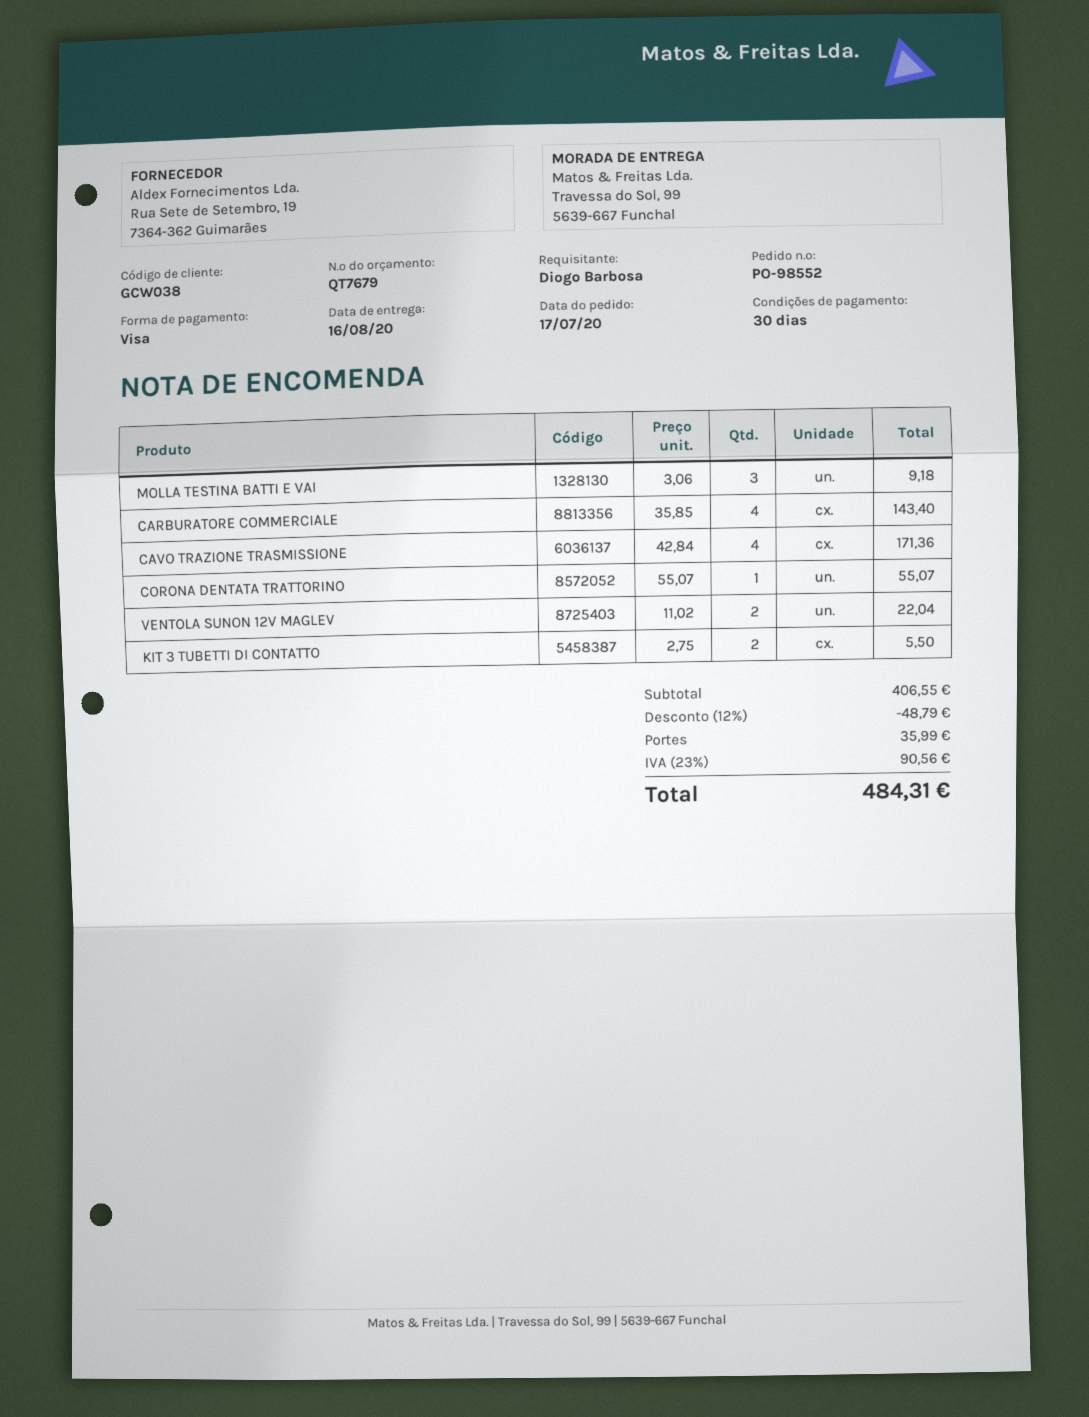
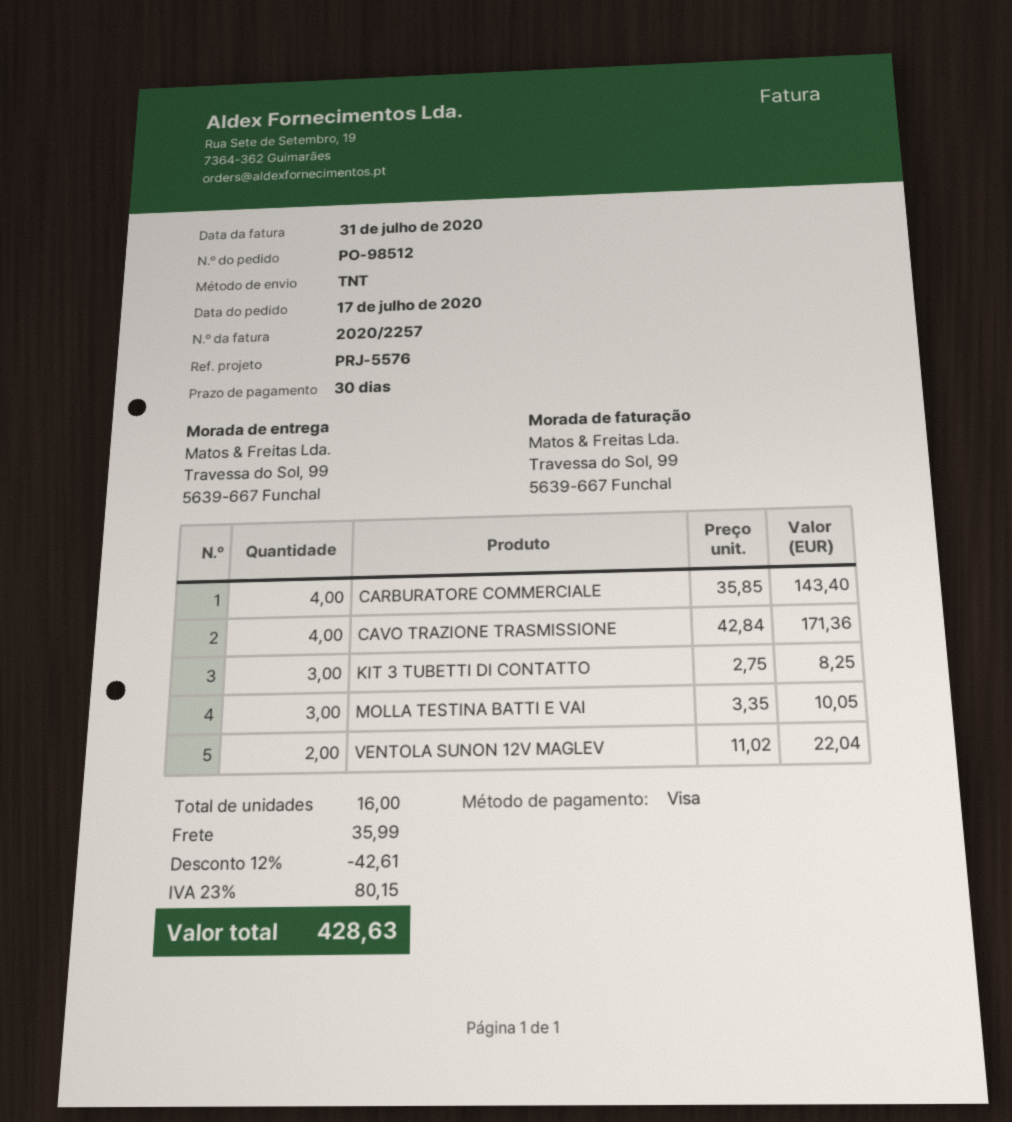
order number: PO-98552 -> PO-98512
MOLLA TESTINA BATTI E VAI: 3 x 3.06 = 9.18 -> 3 x 3.35 = 10.05
CORONA DENTATA TRATTORINO: 1 x 55.07 = 55.07 -> none
KIT 3 TUBETTI DI CONTATTO: 2 x 2.75 = 5.50 -> 3 x 2.75 = 8.25
discount: 12% = 48.79 -> 12% = 42.61
tax: 23% = 90.56 -> 23% = 80.15
total: 484.31 -> 428.63

